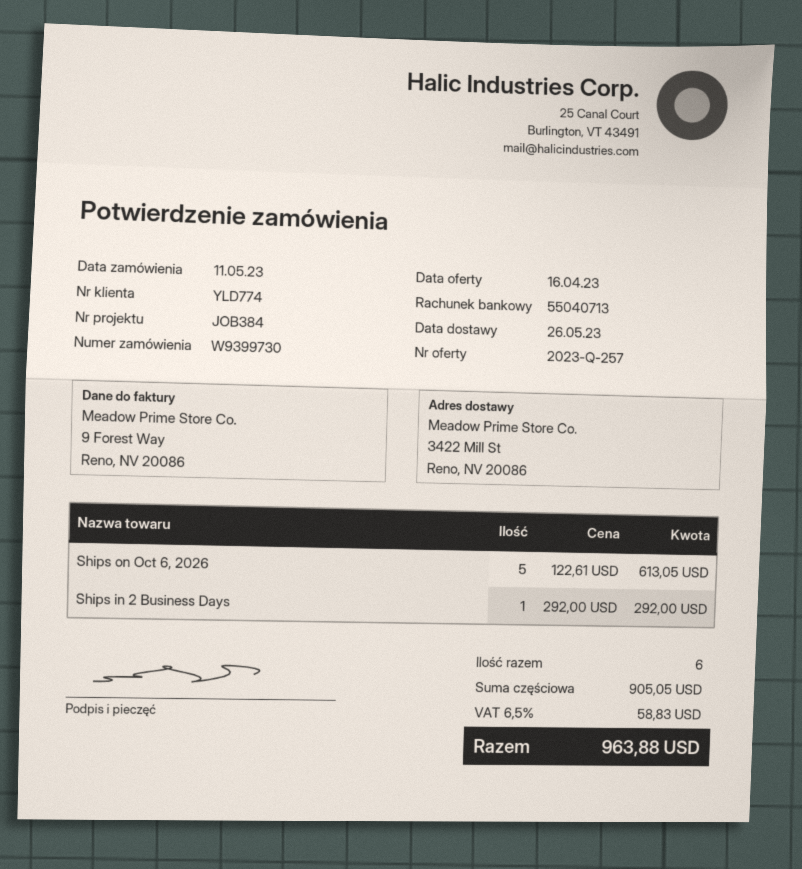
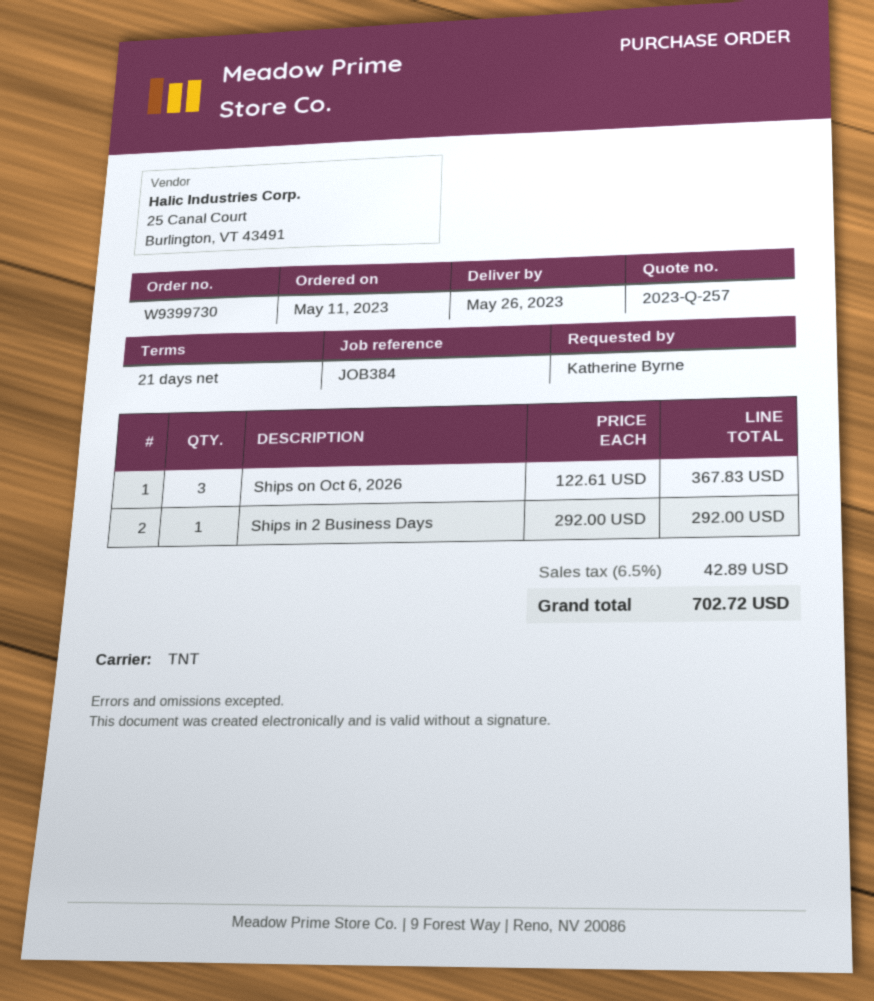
Ships on Oct 6, 2026: 5 x 122.61 = 613.05 -> 3 x 122.61 = 367.83
tax: 6.5% = 58.83 -> 6.5% = 42.89
total: 963.88 -> 702.72

